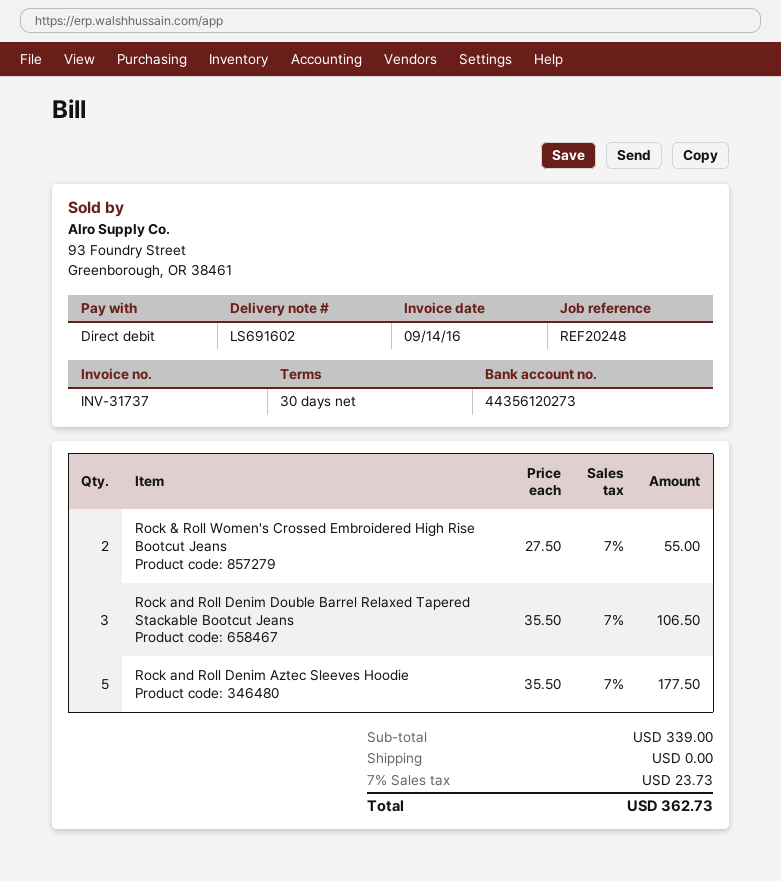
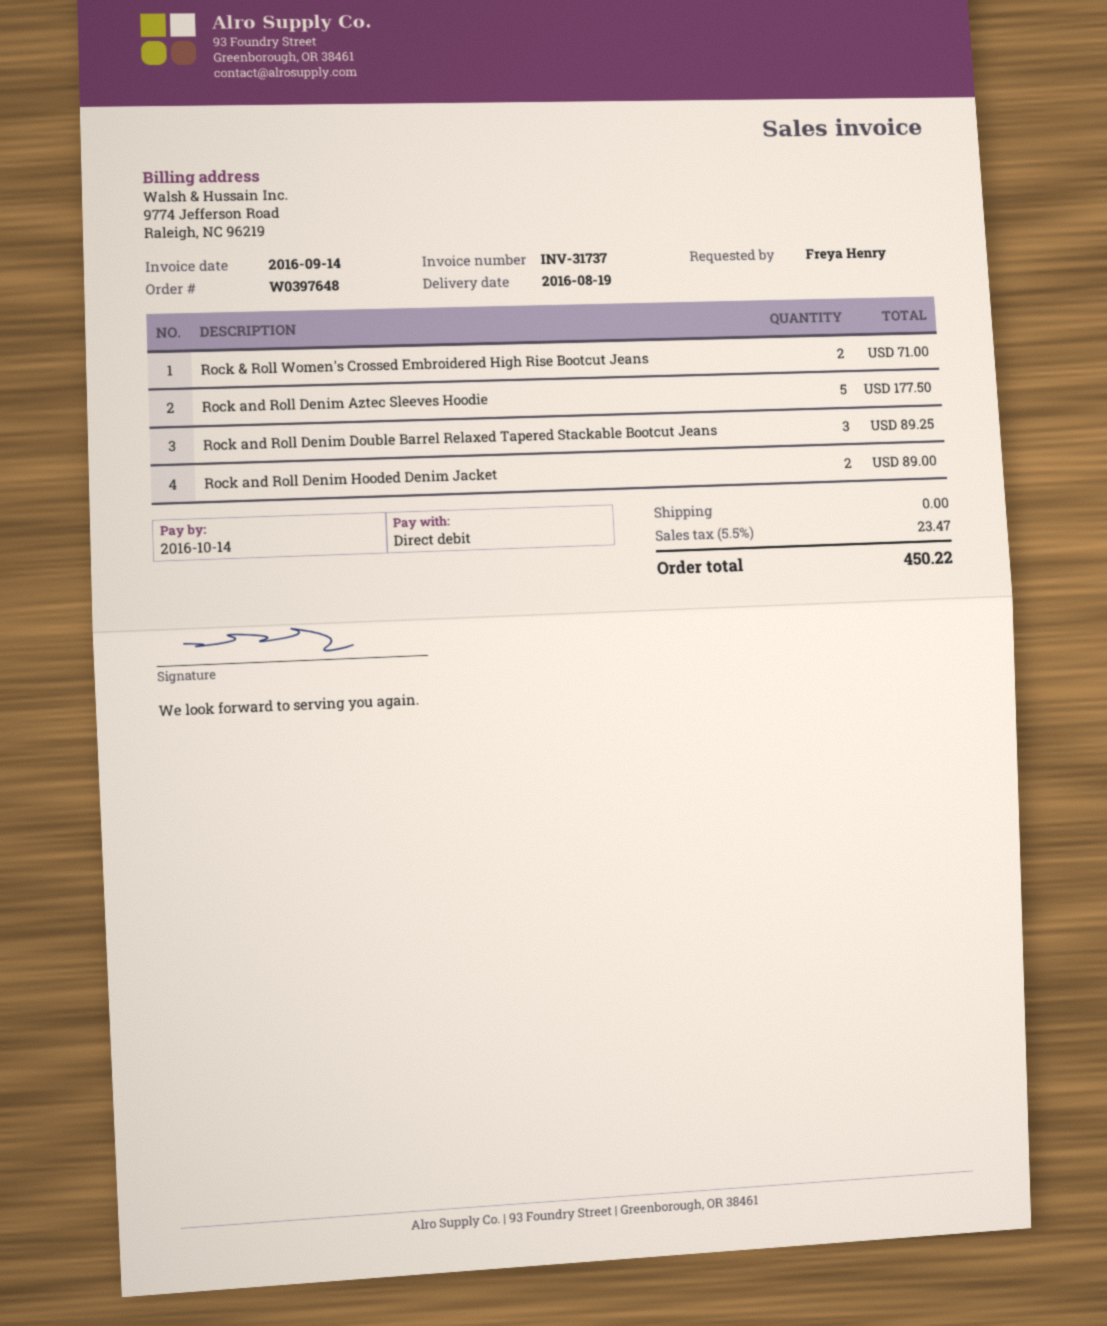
Rock & Roll Women's Crossed Embroidered High Rise Bootcut Jeans: 2 for 55.00 -> 2 for 71.00
Rock and Roll Denim Double Barrel Relaxed Tapered Stackable Bootcut Jeans: 3 for 106.50 -> 3 for 89.25
Rock and Roll Denim Hooded Denim Jacket: none -> 2 for 89.00
tax: 7% = 23.73 -> 5.5% = 23.47
total: 362.73 -> 450.22

